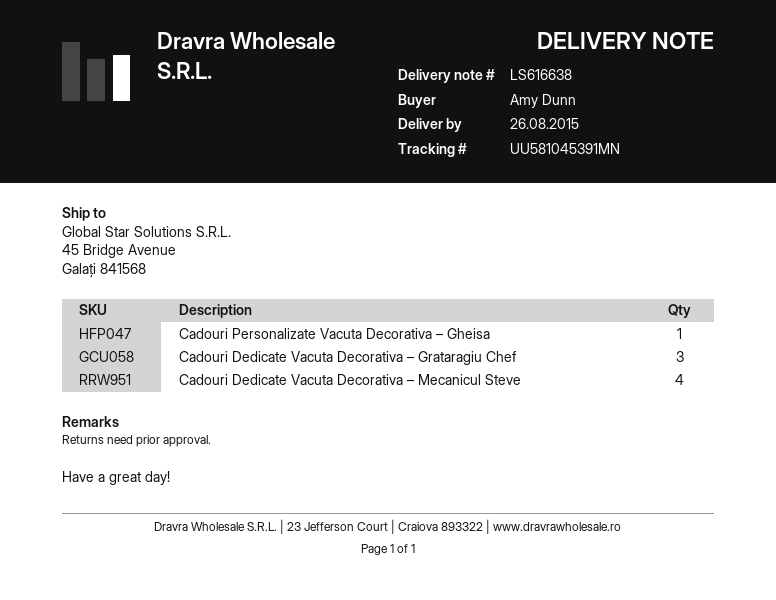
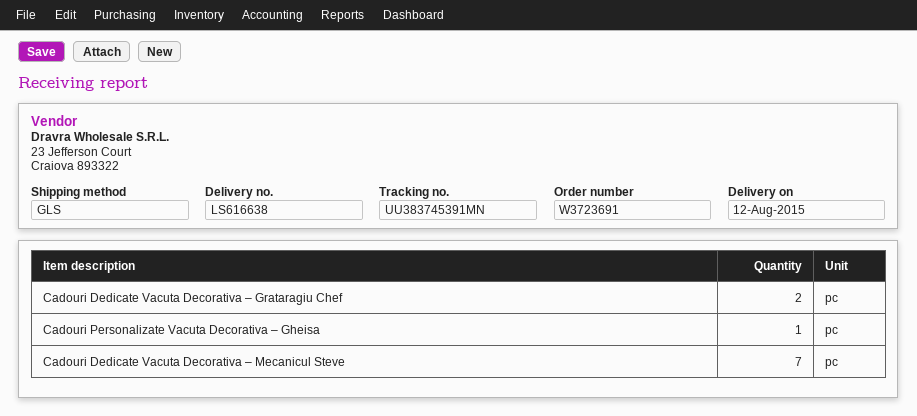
delivery date: 2015-08-26 -> 2015-08-12
tracking number: UU581045391MN -> UU383745391MN
Cadouri Dedicate Vacuta Decorativa – Grataragiu Chef: 3 -> 2
Cadouri Dedicate Vacuta Decorativa – Mecanicul Steve: 4 -> 7

